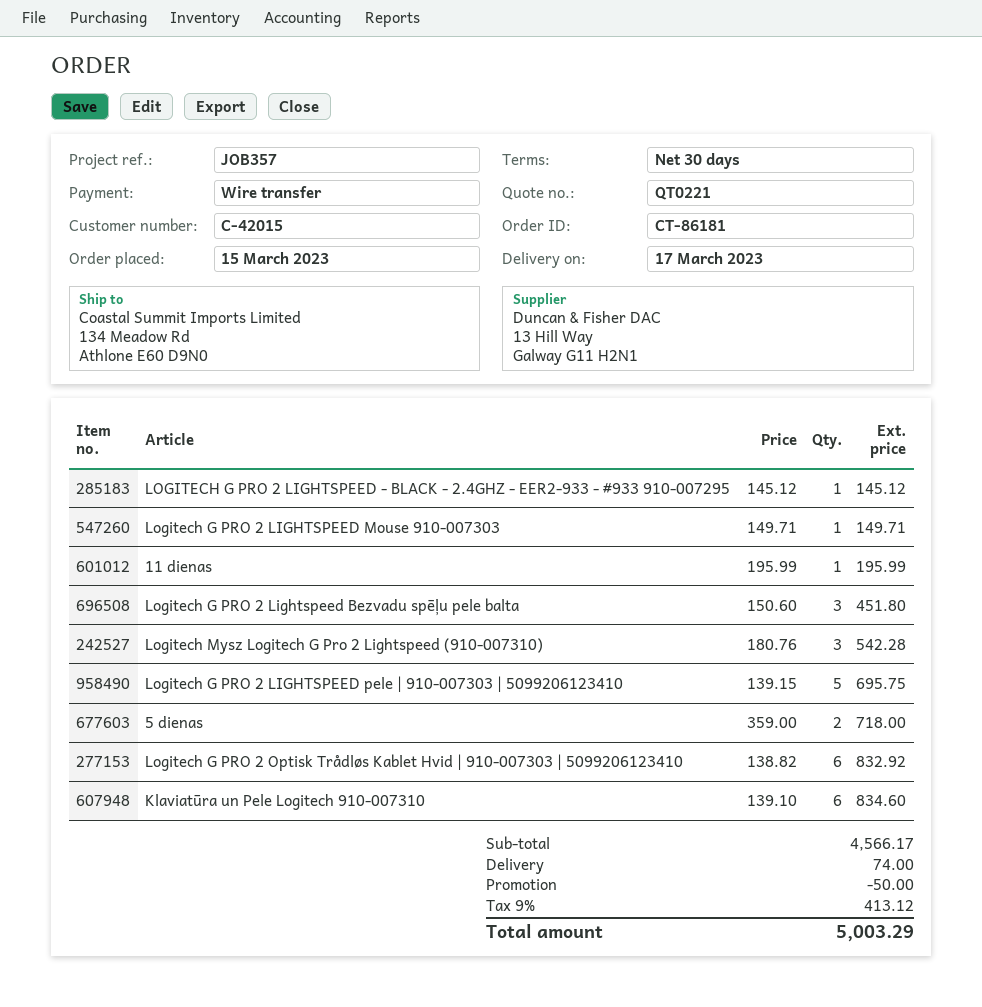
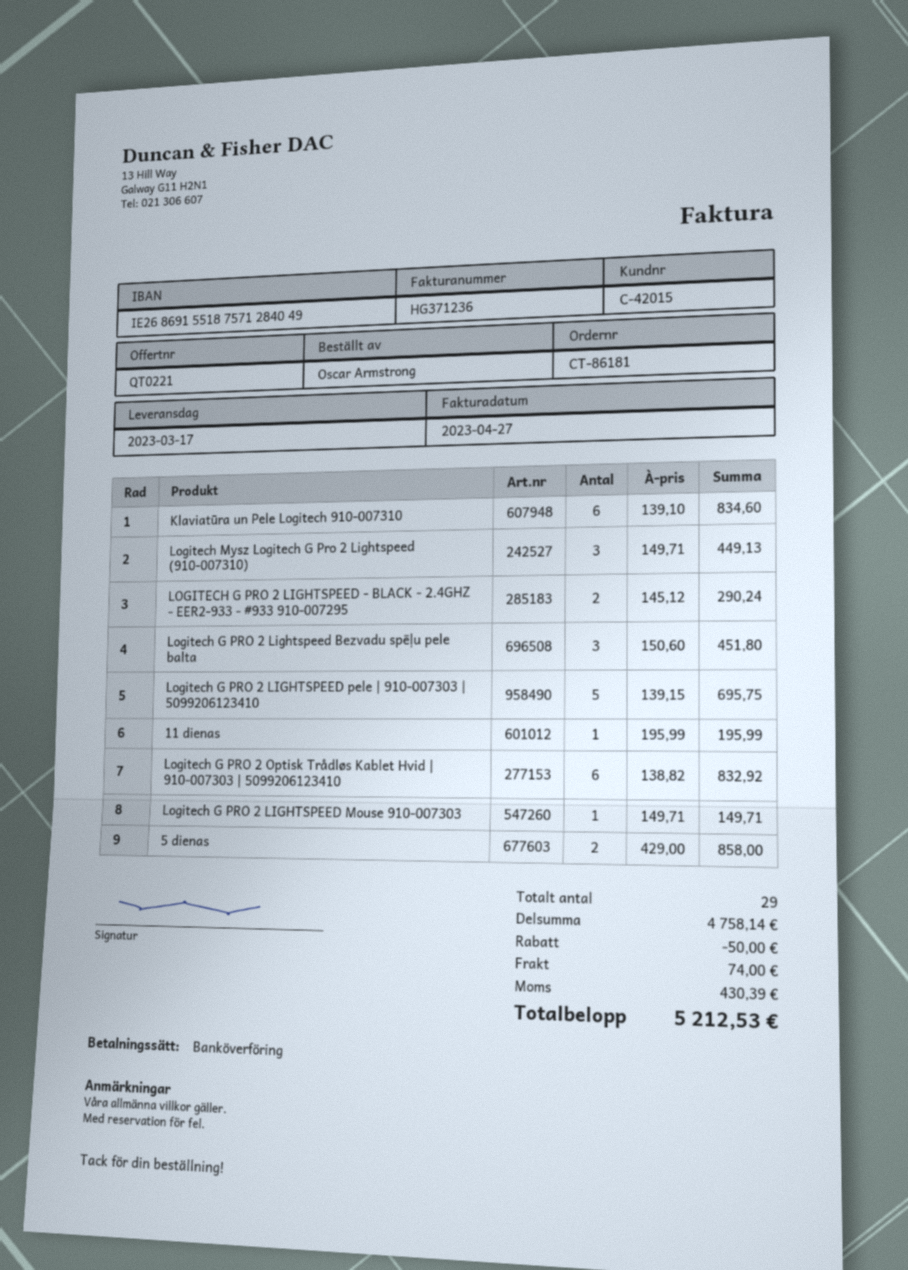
LOGITECH G PRO 2 LIGHTSPEED - BLACK - 2.4GHZ - EER2-933 - #933 910-007295: 1 x 145.12 = 145.12 -> 2 x 145.12 = 290.24
Logitech Mysz Logitech G Pro 2 Lightspeed (910-007310): 3 x 180.76 = 542.28 -> 3 x 149.71 = 449.13
5 dienas: 2 x 359.00 = 718.00 -> 2 x 429.00 = 858.00
subtotal: 4566.17 -> 4758.14
tax: 413.12 -> 430.39
total: 5003.29 -> 5212.53

